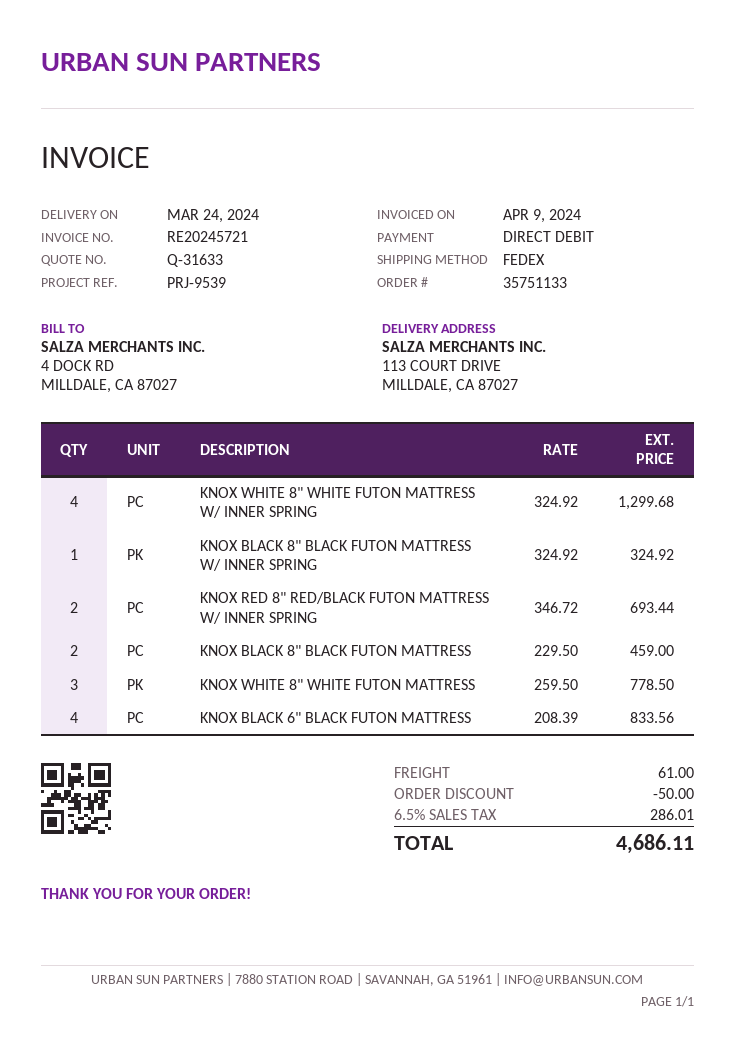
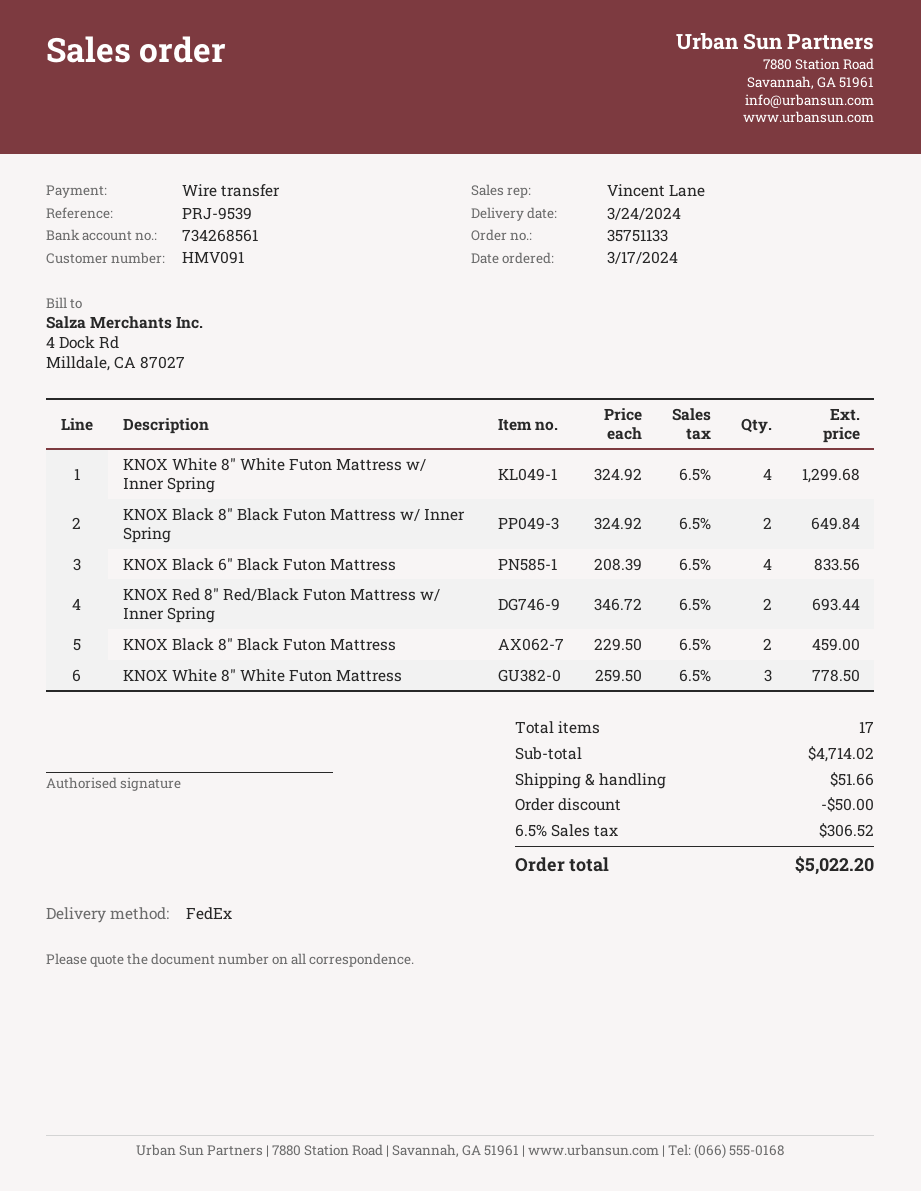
payment method: direct debit -> bank transfer
KNOX BLACK 8" BLACK FUTON MATTRESS W/ INNER SPRING: 1 x 324.92 = 324.92 -> 2 x 324.92 = 649.84
shipping: 61.00 -> 51.66
tax: 6.5% = 286.01 -> 6.5% = 306.52
total: 4686.11 -> 5022.20

